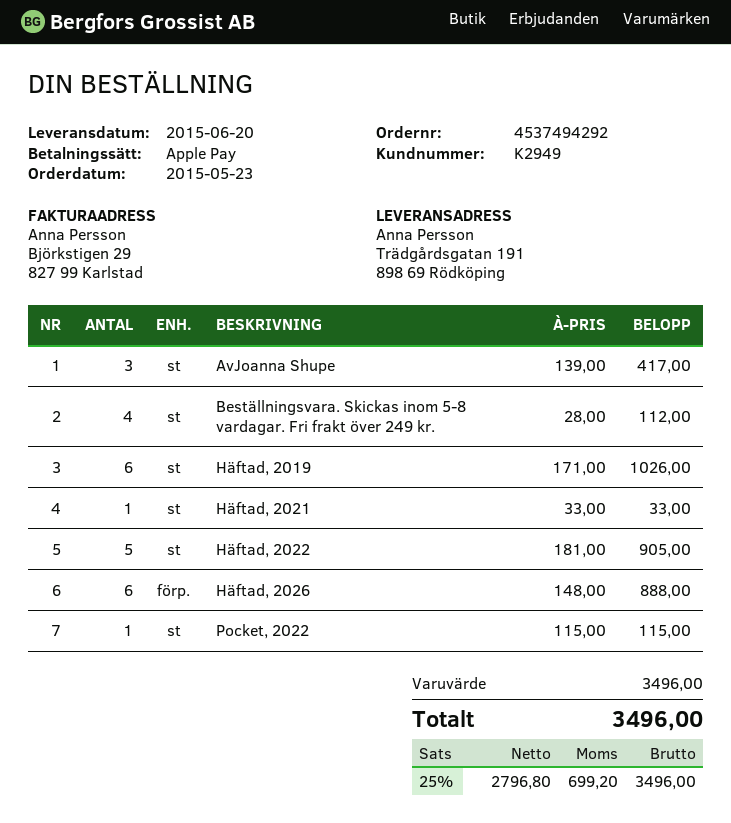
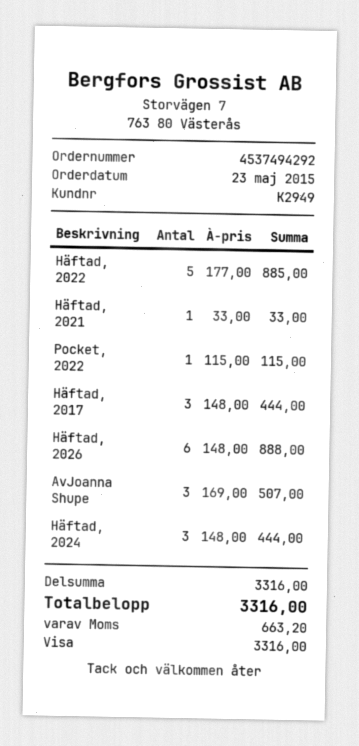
payment method: Apple Pay -> Visa
AvJoanna Shupe: 3 x 139.00 = 417.00 -> 3 x 169.00 = 507.00
Beställningsvara. Skickas inom 5-8 vardagar. Fri frakt över 249 kr.: 4 x 28.00 = 112.00 -> none
Häftad, 2019: 6 x 171.00 = 1026.00 -> none
Häftad, 2022: 5 x 181.00 = 905.00 -> 5 x 177.00 = 885.00
Häftad, 2017: none -> 3 x 148.00 = 444.00
Häftad, 2024: none -> 3 x 148.00 = 444.00
subtotal: 3496.00 -> 3316.00
tax: 699.20 -> 663.20
total: 3496.00 -> 3316.00

